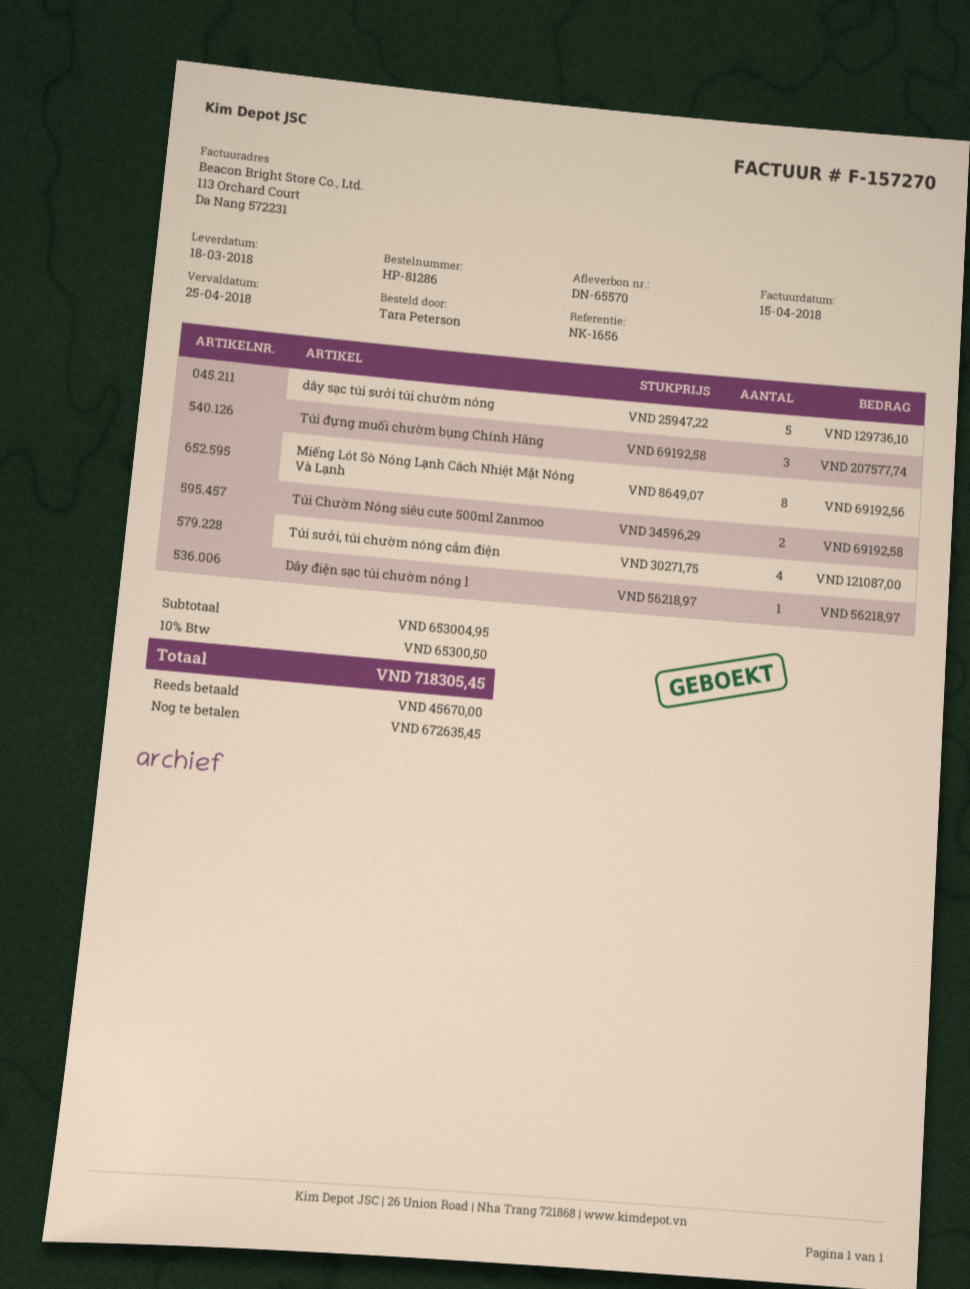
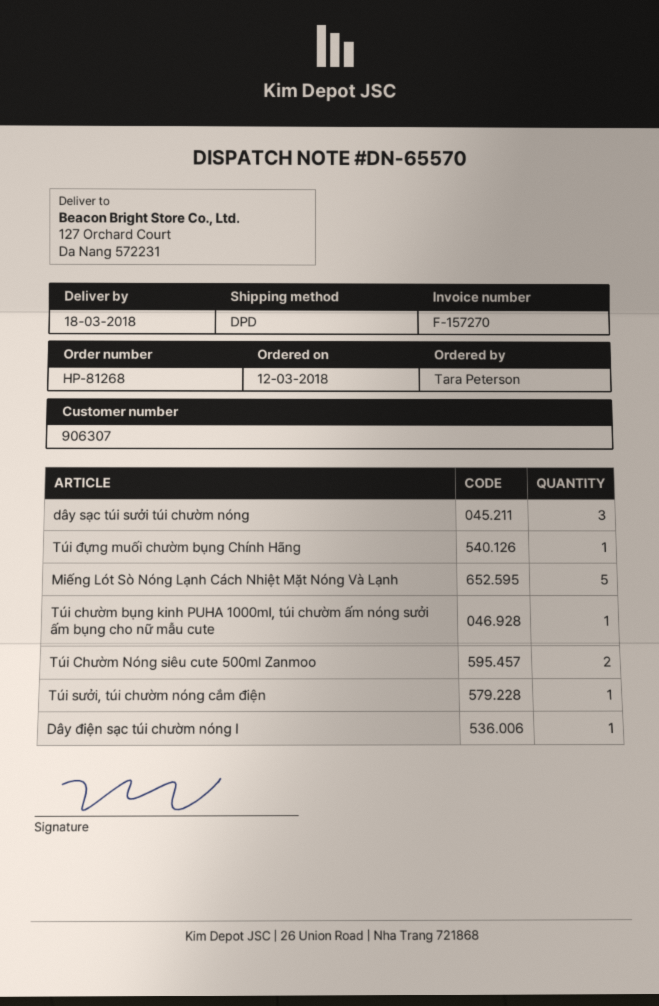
order number: HP-81286 -> HP-81268
dây sạc túi sưởi túi chườm nóng: 5 -> 3
Túi đựng muối chườm bụng Chính Hãng: 3 -> 1
Miếng Lót Sò Nóng Lạnh Cách Nhiệt Mặt Nóng Và Lạnh: 8 -> 5
Túi sưởi, túi chườm nóng cắm điện: 4 -> 1
Túi chườm bụng kinh PUHA 1000ml, túi chườm ấm nóng sưởi ấm bụng cho nữ mẫu cute: none -> 1

